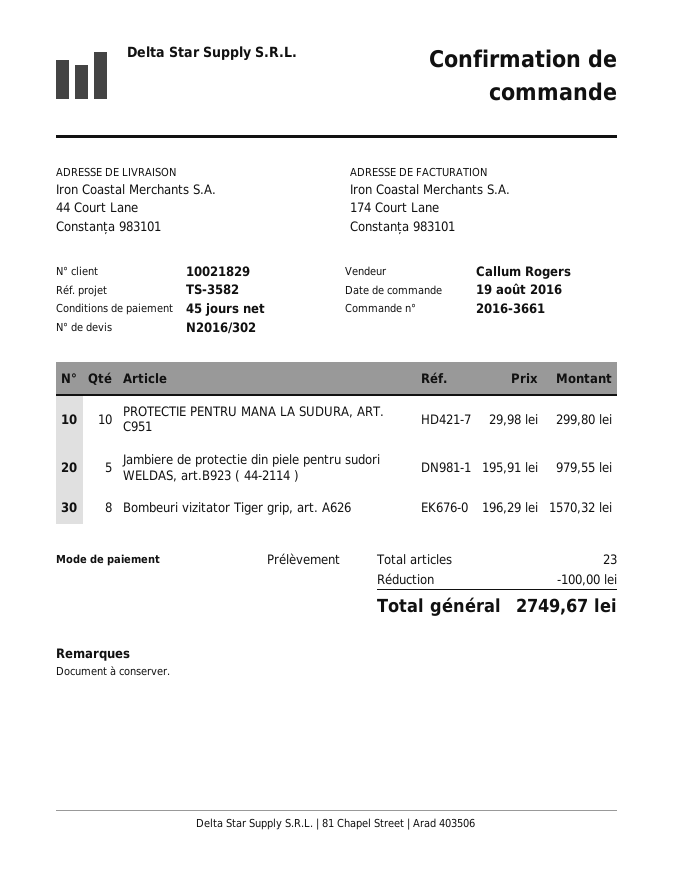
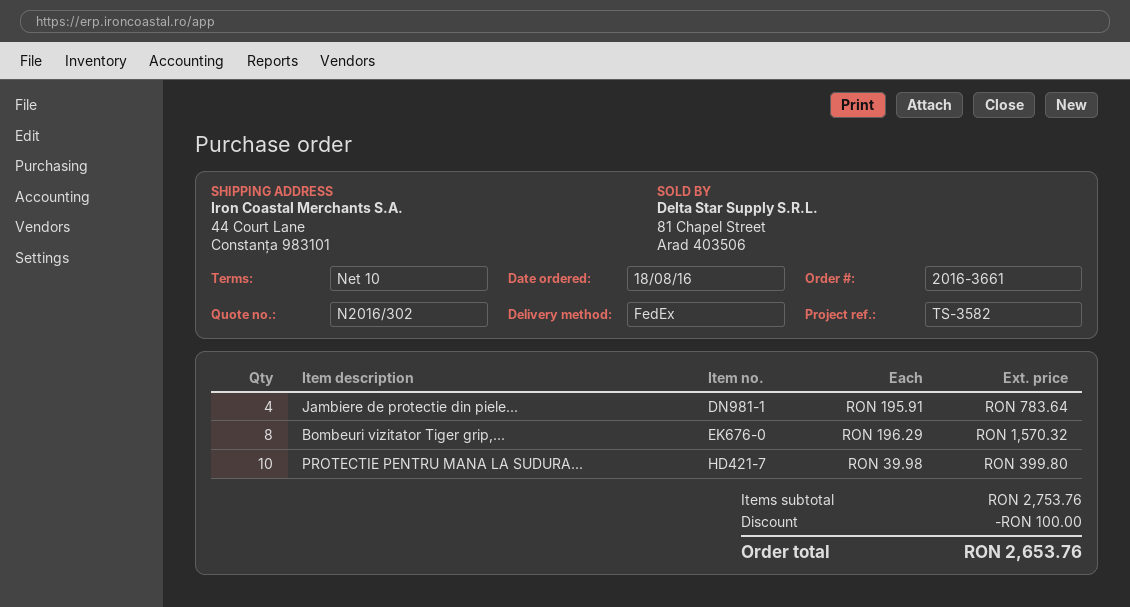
order date: 2016-08-19 -> 2016-08-18
payment terms: 45 days -> 10 days
PROTECTIE PENTRU MANA LA SUDURA, ART. C951: 10 x 29.98 = 299.80 -> 10 x 39.98 = 399.80
Jambiere de protectie din piele pentru sudori WELDAS, art.B923 ( 44-2114 ): 5 x 195.91 = 979.55 -> 4 x 195.91 = 783.64
total: 2749.67 -> 2653.76

